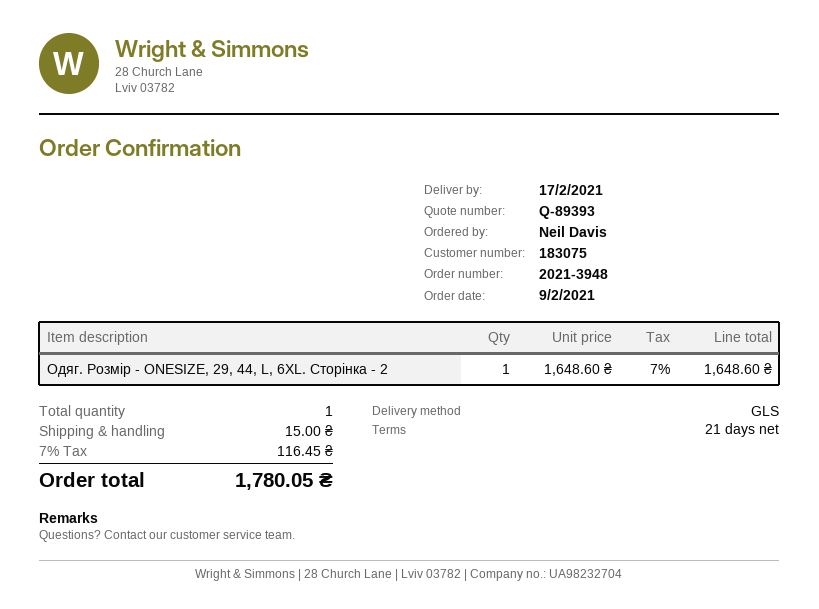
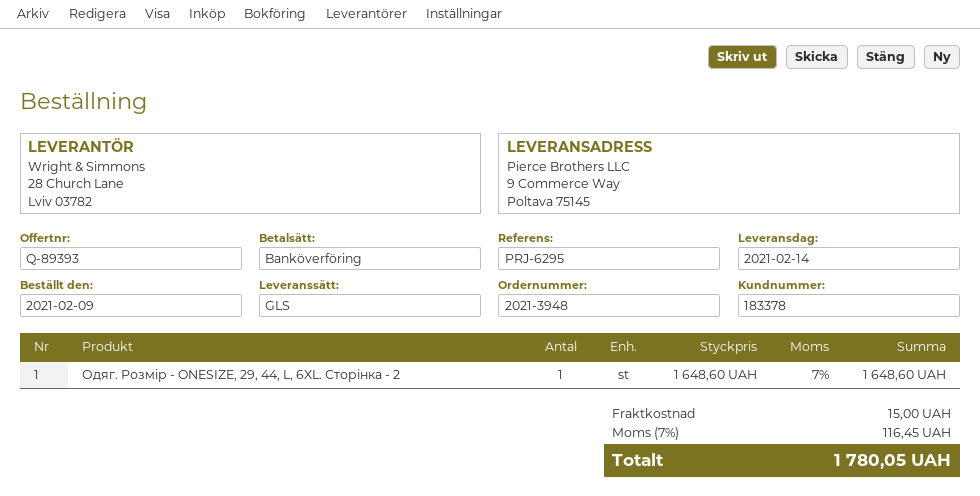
delivery date: 2021-02-17 -> 2021-02-14
customer number: 183075 -> 183378

